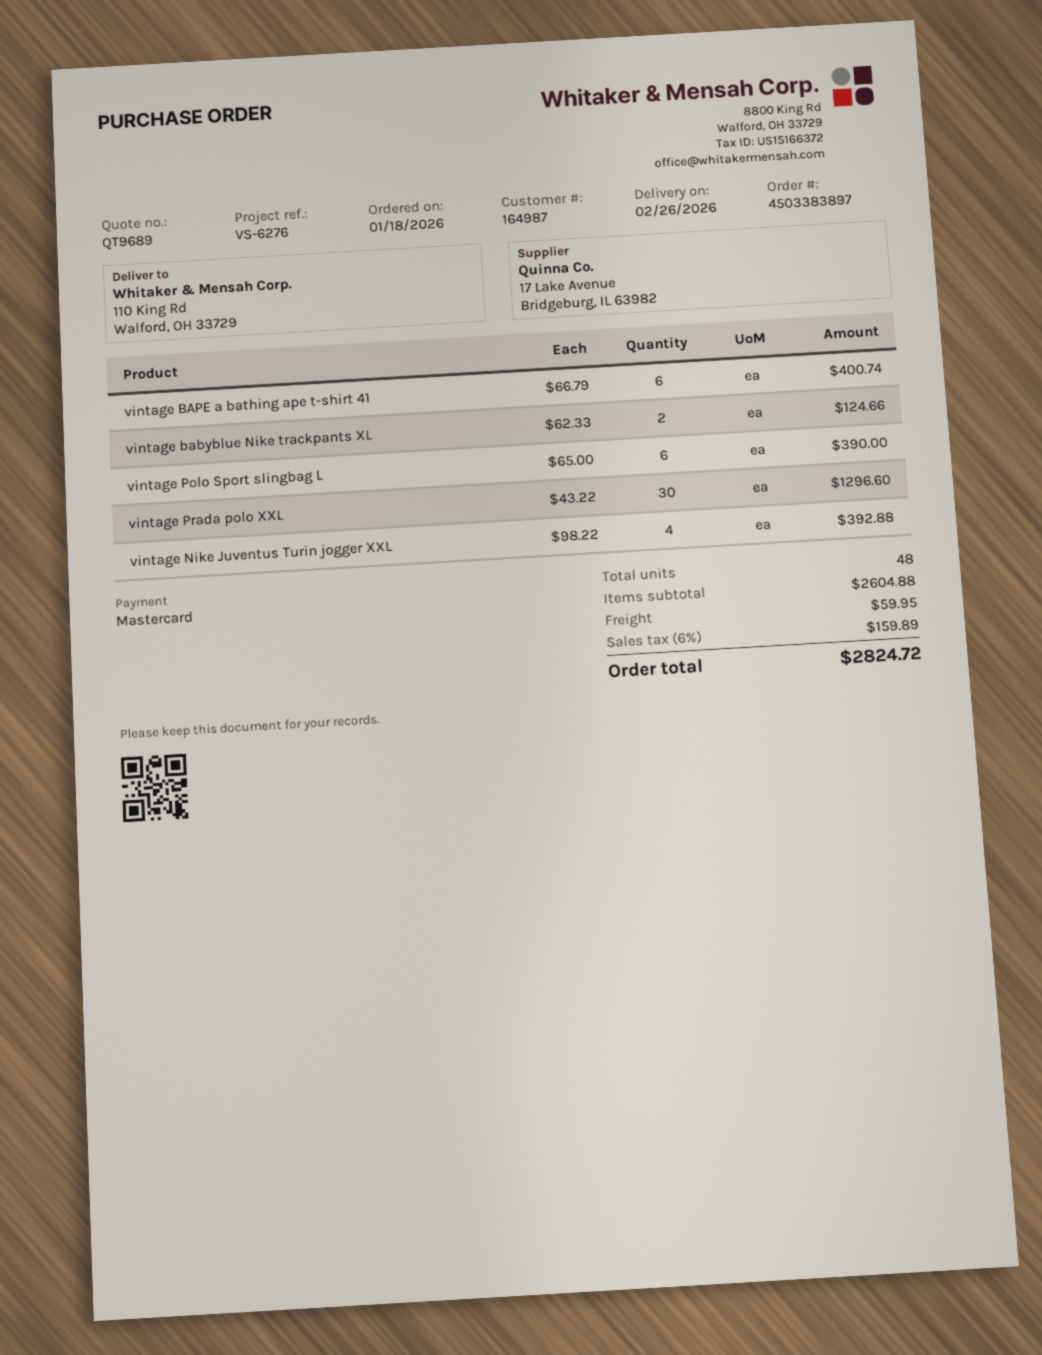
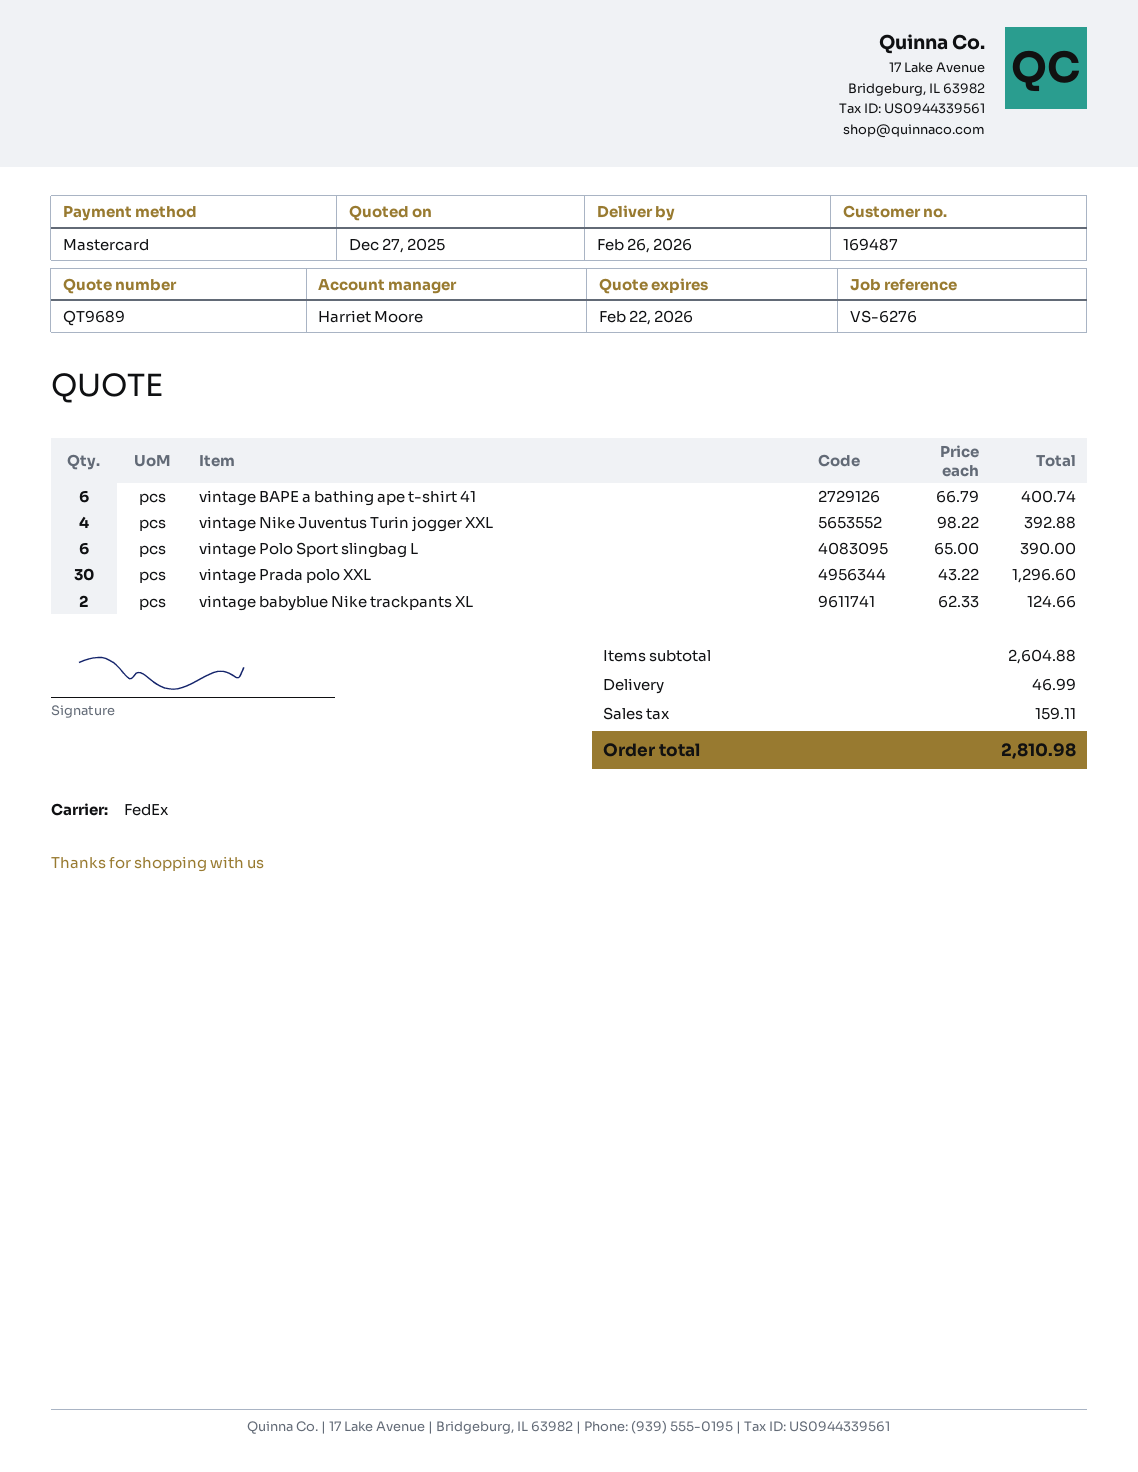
customer number: 164987 -> 169487
shipping: 59.95 -> 46.99
tax: 159.89 -> 159.11
total: 2824.72 -> 2810.98

